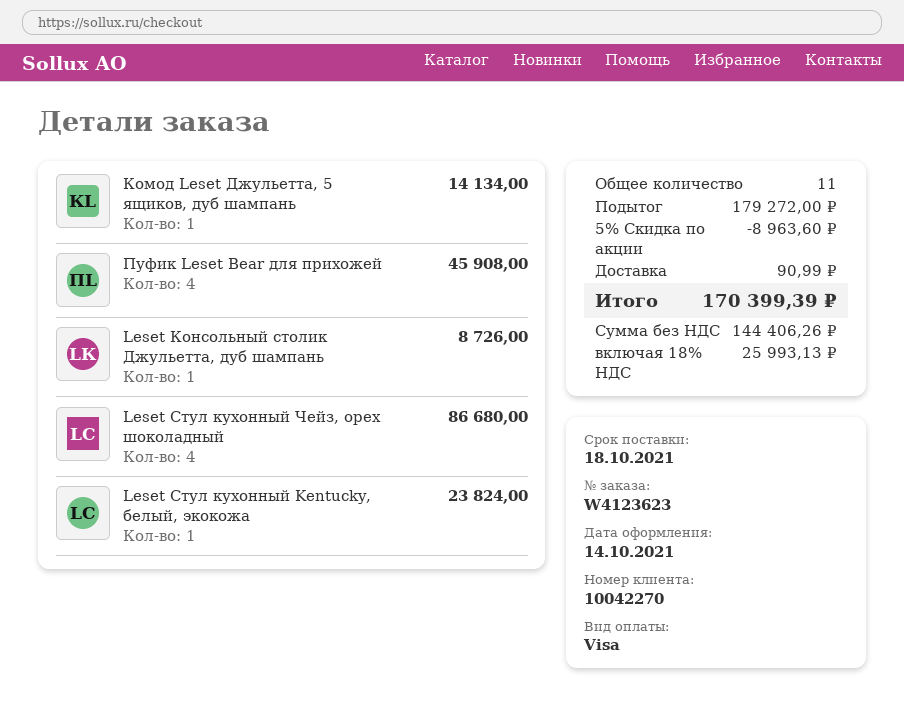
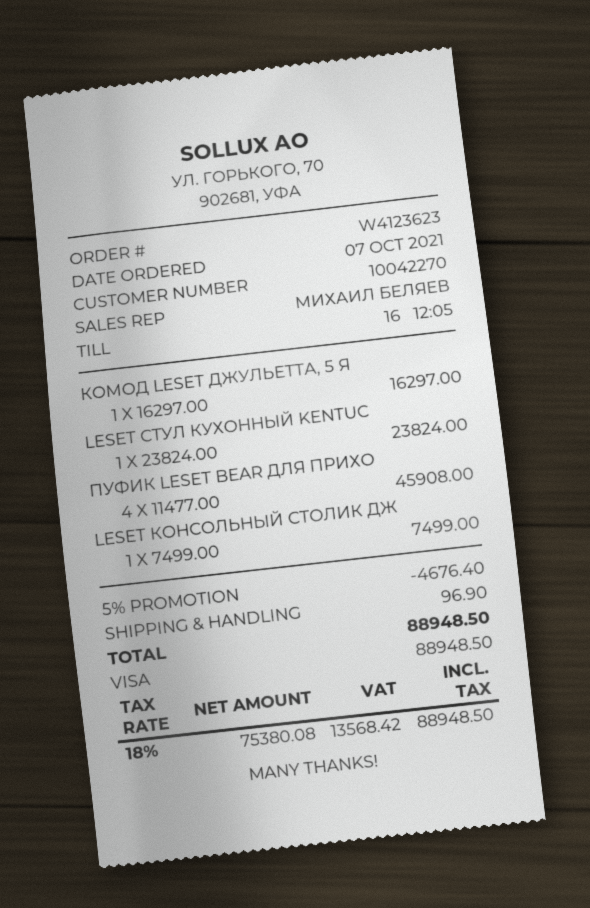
order date: 2021-10-14 -> 2021-10-07
Комод Leset Джульетта, 5 ящиков, дуб шампань: 1 for 14134.00 -> 1 for 16297.00
Leset Консольный столик Джульетта, дуб шампань: 1 for 8726.00 -> 1 for 7499.00
Leset Стул кухонный Чейз, орех шоколадный: 4 for 86680.00 -> none
discount: 5% = 8963.60 -> 5% = 4676.40
shipping: 90.99 -> 96.90
net: 144406.26 -> 75380.08
tax: 18% = 25993.13 -> 18% = 13568.42
total: 170399.39 -> 88948.50

